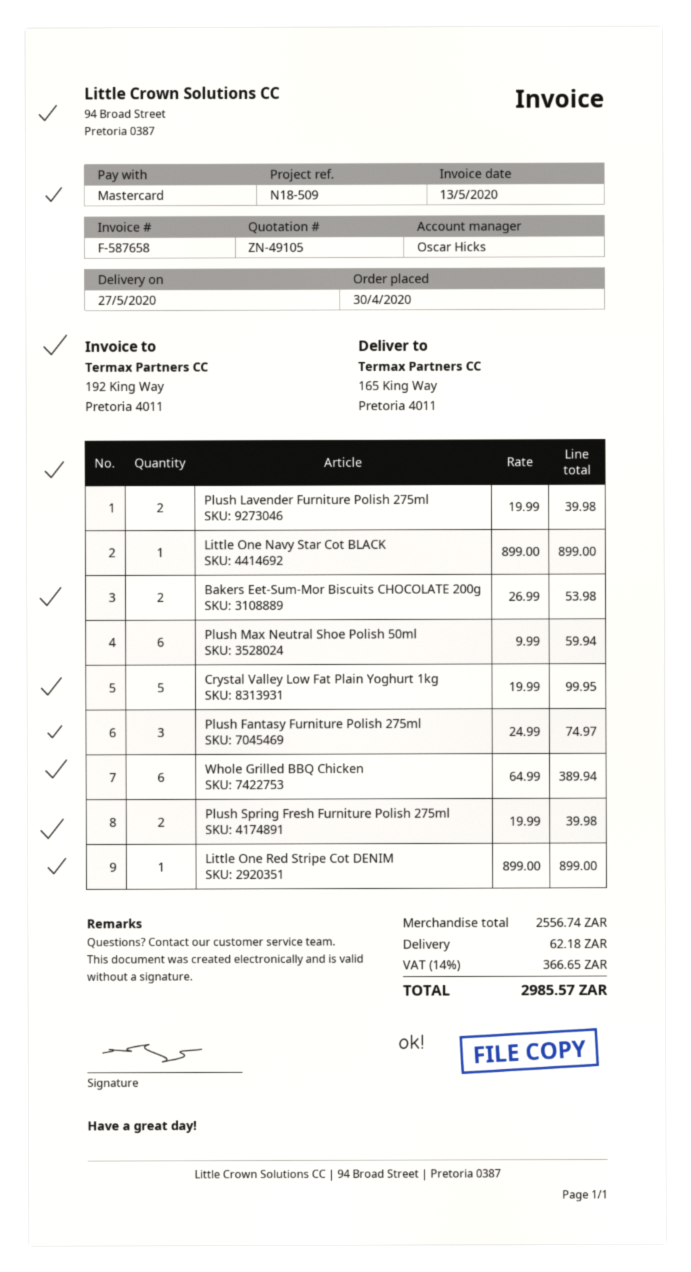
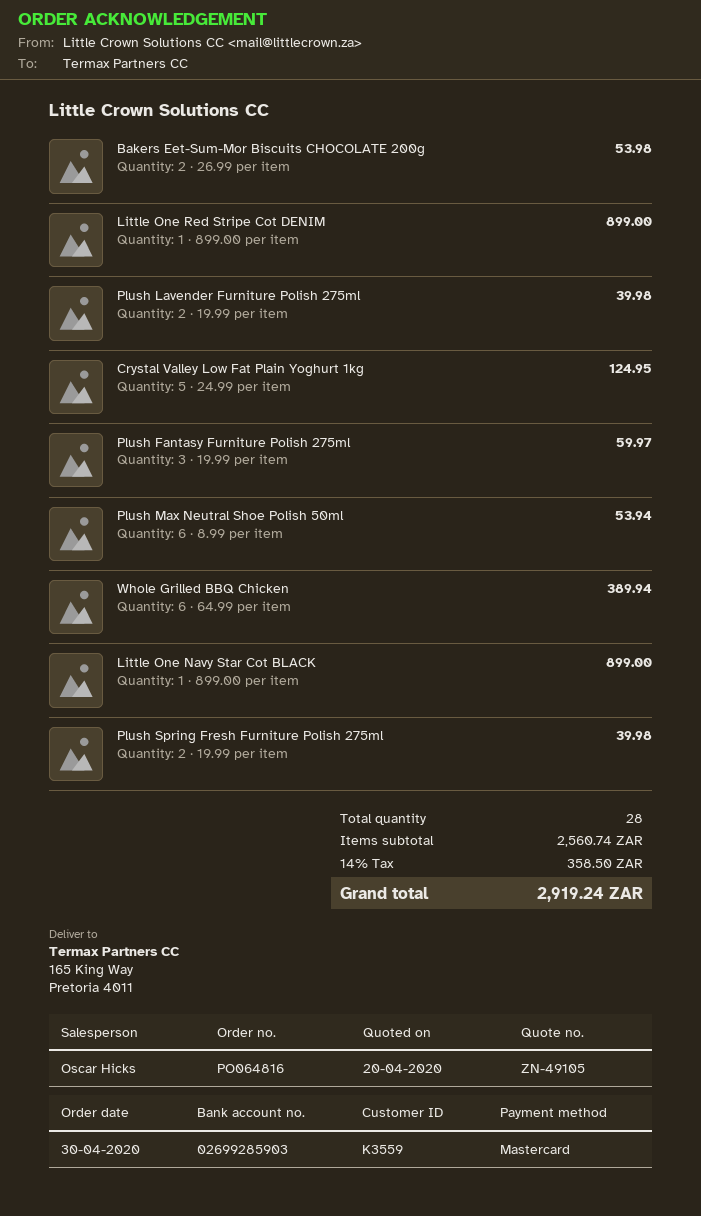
Plush Max Neutral Shoe Polish 50ml: 6 x 9.99 = 59.94 -> 6 x 8.99 = 53.94
Crystal Valley Low Fat Plain Yoghurt 1kg: 5 x 19.99 = 99.95 -> 5 x 24.99 = 124.95
Plush Fantasy Furniture Polish 275ml: 3 x 24.99 = 74.97 -> 3 x 19.99 = 59.97
subtotal: 2556.74 -> 2560.74
shipping: 62.18 -> none
tax: 14% = 366.65 -> 14% = 358.50
total: 2985.57 -> 2919.24

